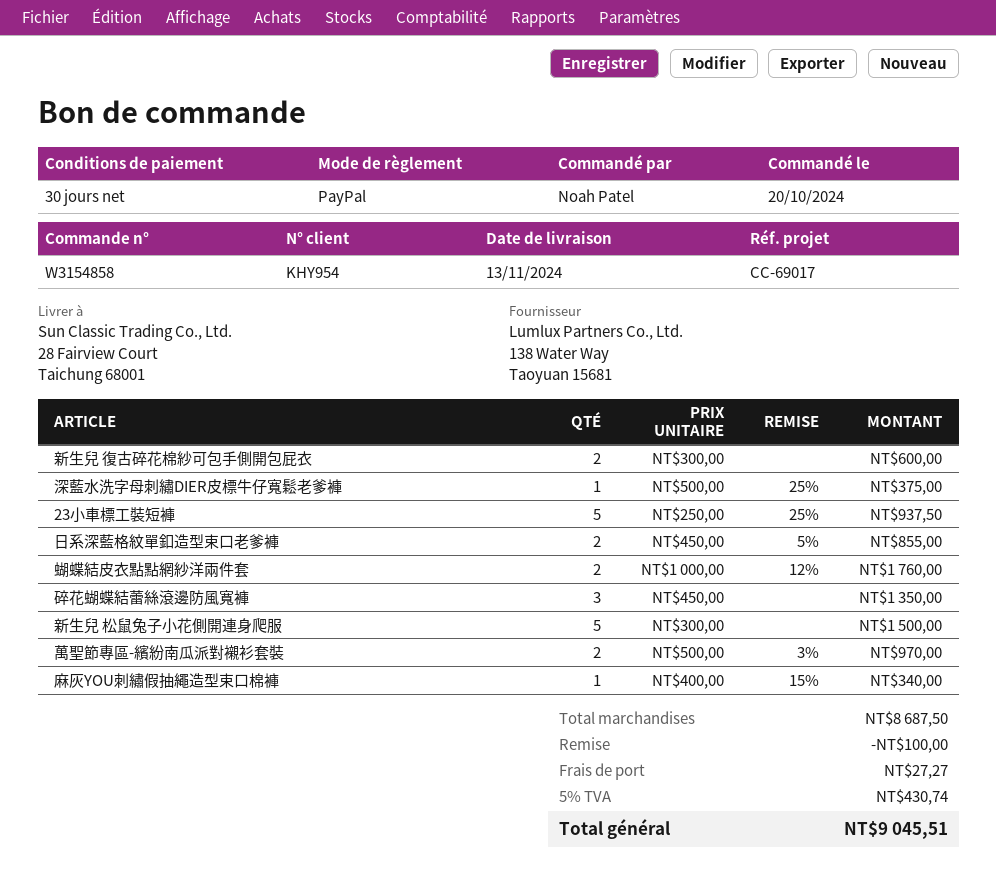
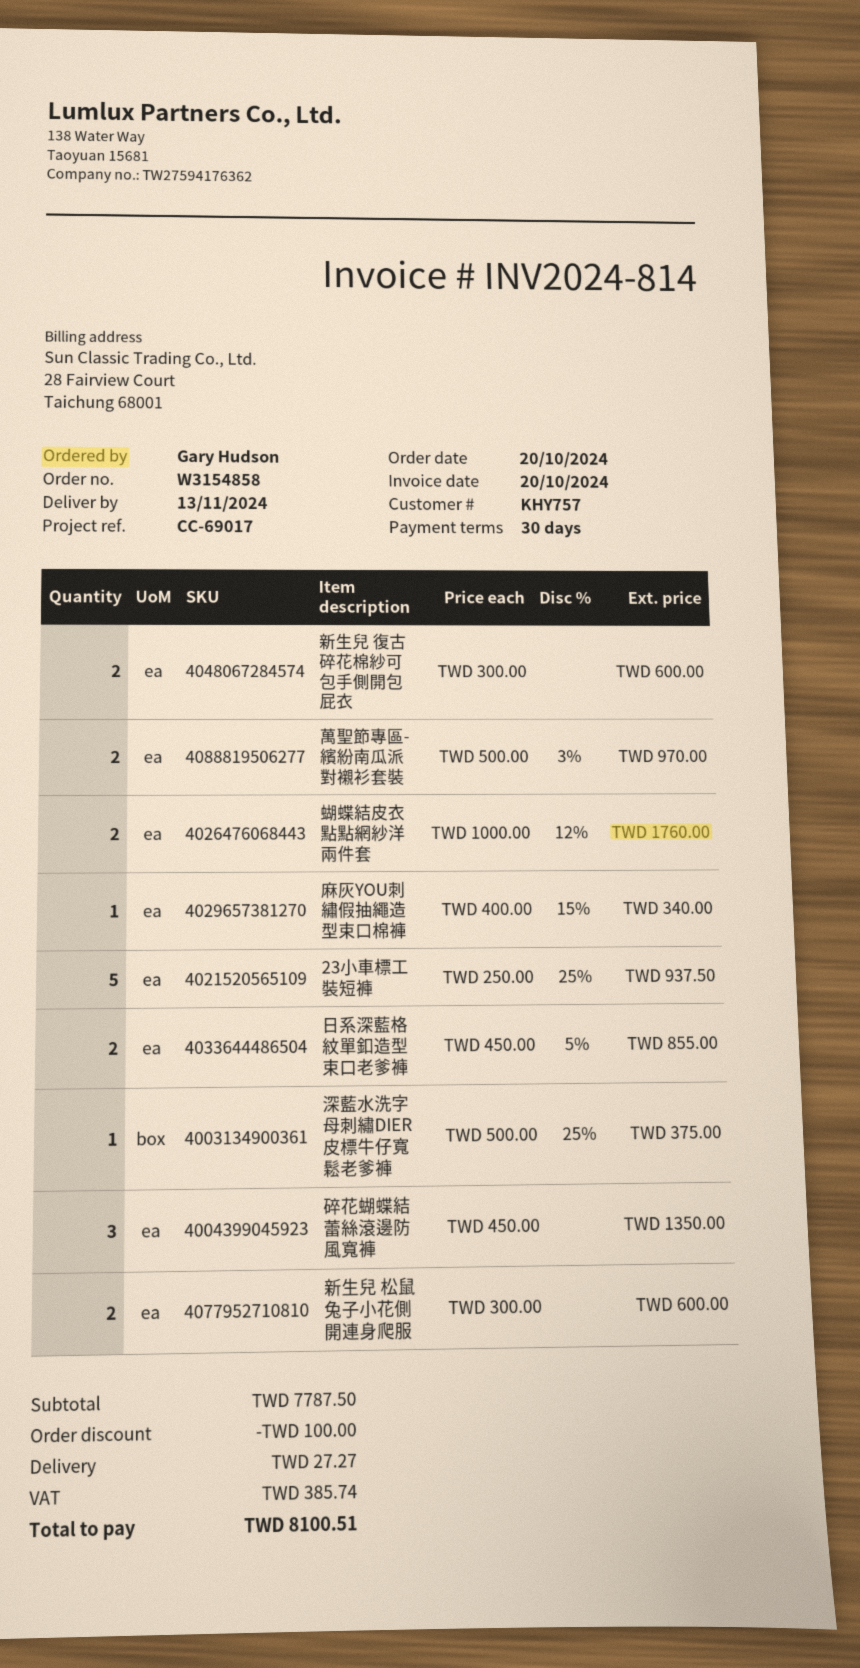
customer number: KHY954 -> KHY757
ordered by: Noah Patel -> Gary Hudson
新生兒 松鼠兔子小花側開連身爬服: 5 x 300.00 = 1500.00 -> 2 x 300.00 = 600.00
subtotal: 8687.50 -> 7787.50
tax: 430.74 -> 385.74
total: 9045.51 -> 8100.51

